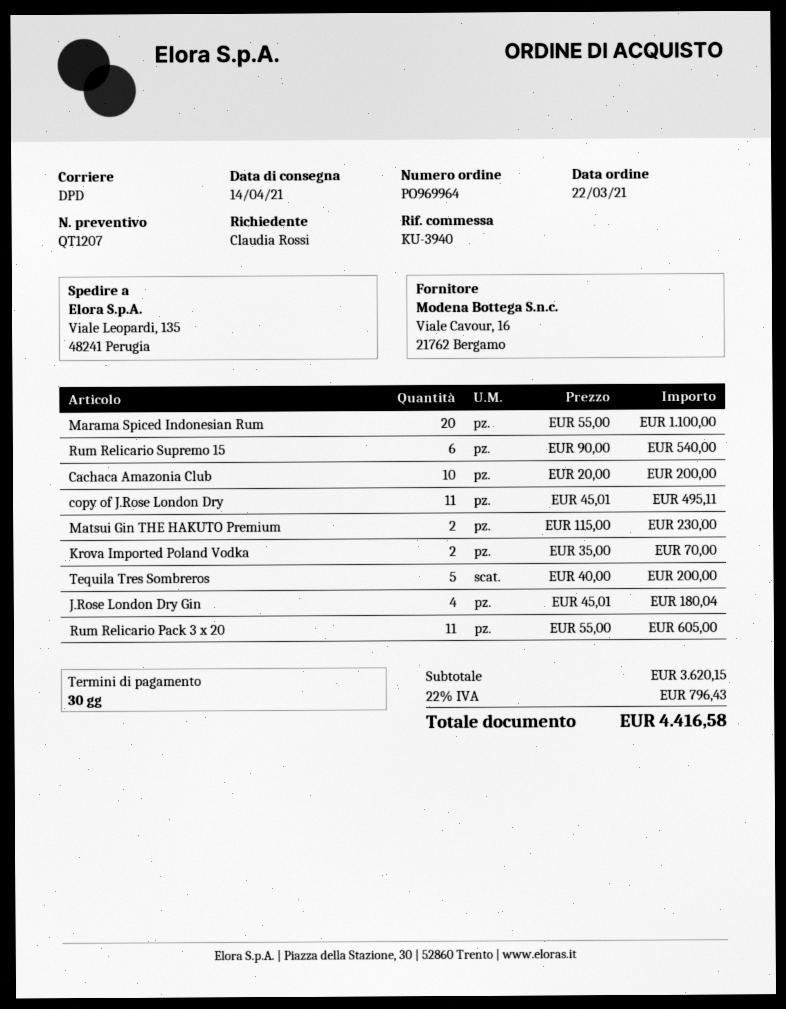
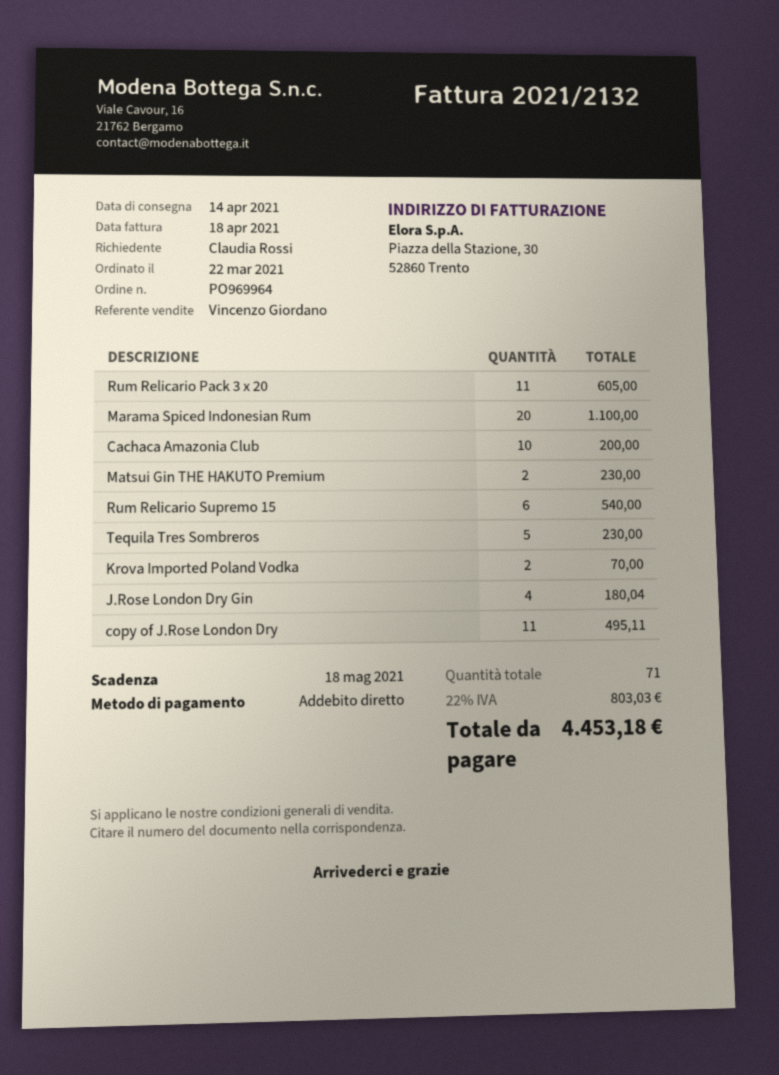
Tequila Tres Sombreros: 5 for 200.00 -> 5 for 230.00
tax: 22% = 796.43 -> 22% = 803.03
total: 4416.58 -> 4453.18

